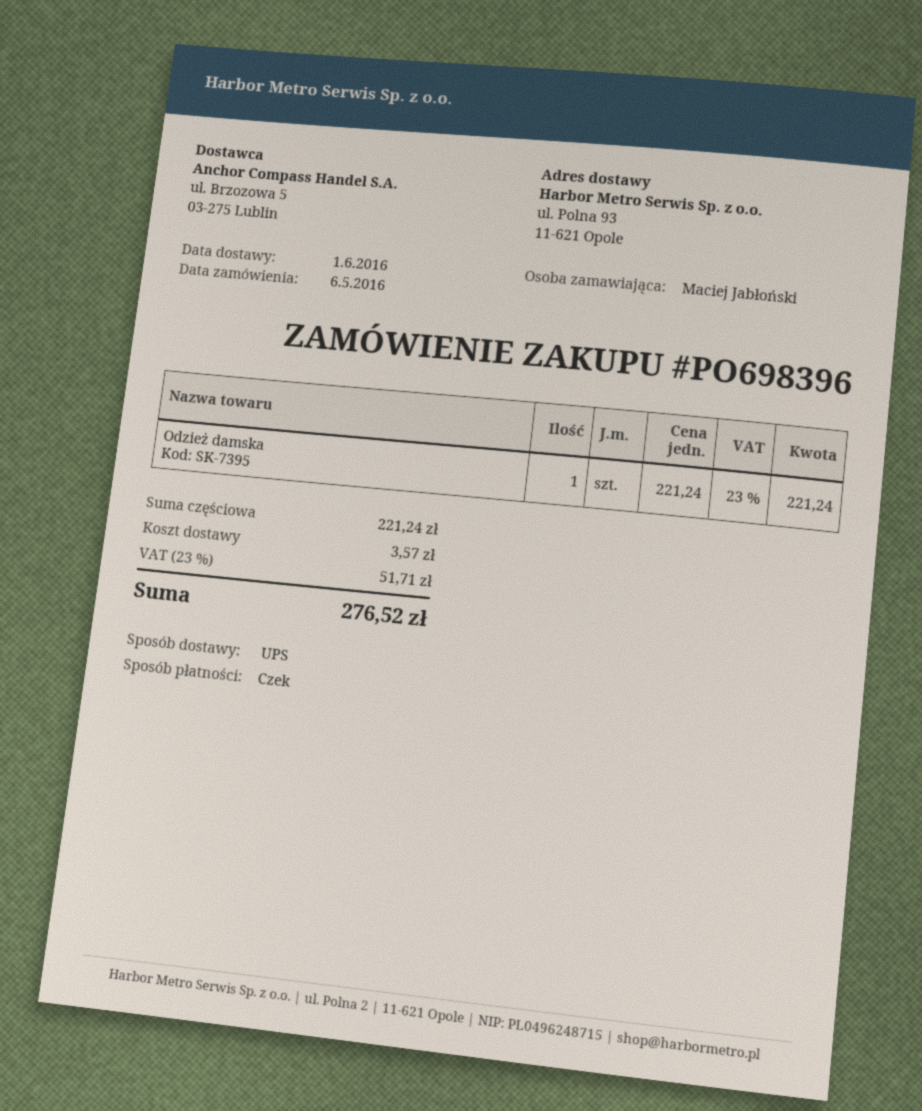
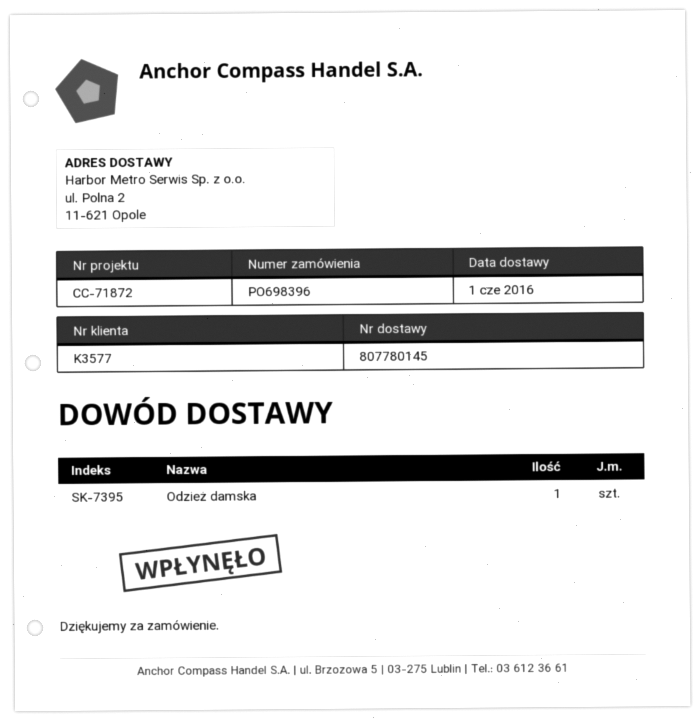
ship to: ul. Polna 93, 11-621 Opole -> ul. Polna 2, 11-621 Opole

